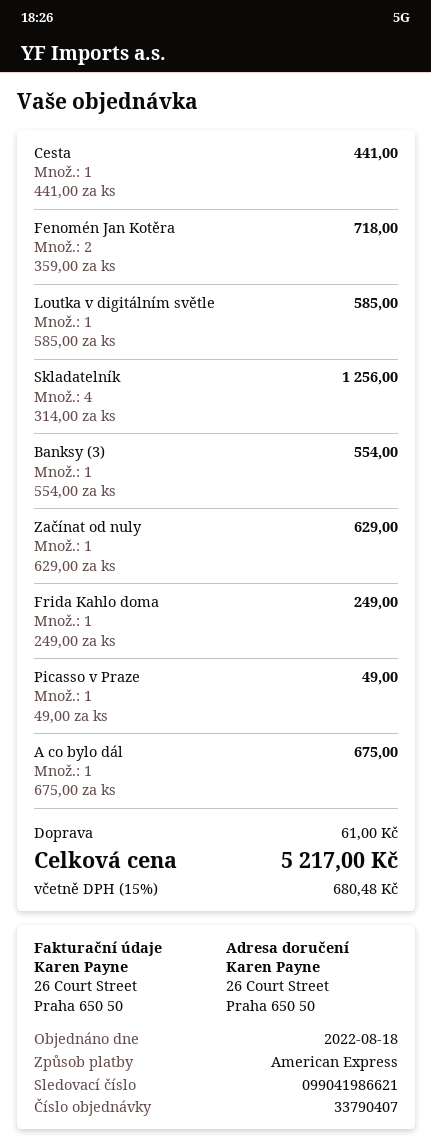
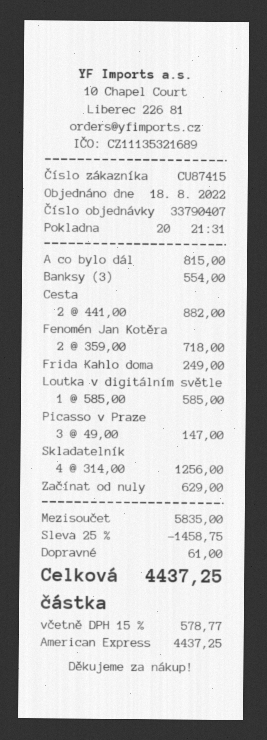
Cesta: 1 x 441.00 = 441.00 -> 2 x 441.00 = 882.00
Picasso v Praze: 1 x 49.00 = 49.00 -> 3 x 49.00 = 147.00
A co bylo dál: 1 x 675.00 = 675.00 -> 1 x 815.00 = 815.00
discount: none -> 25% = 1458.75
tax: 15% = 680.48 -> 15% = 578.77
total: 5217.00 -> 4437.25

